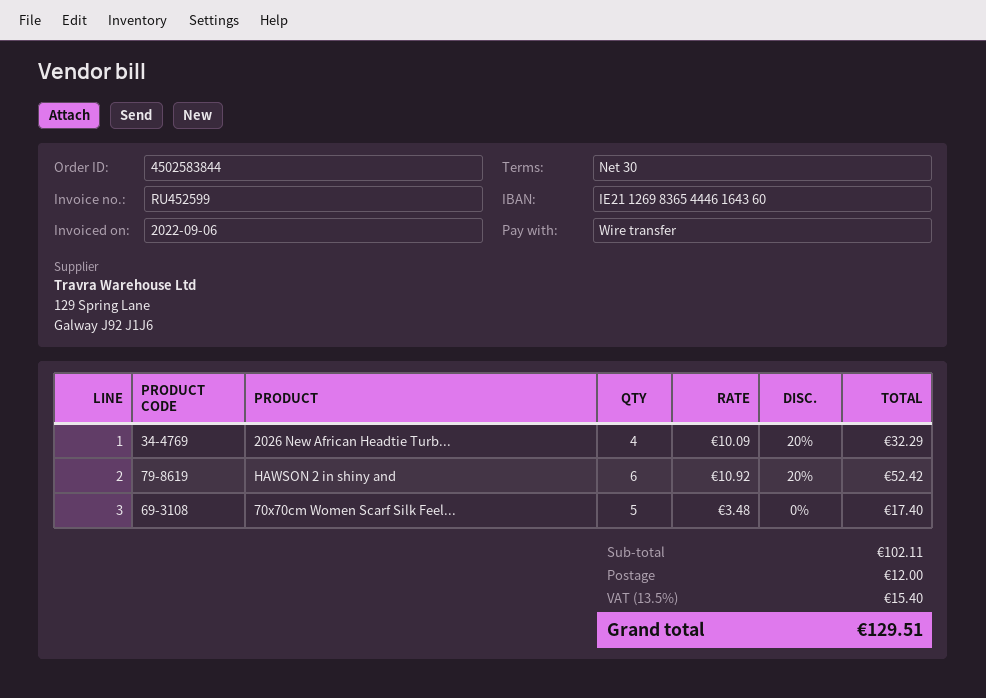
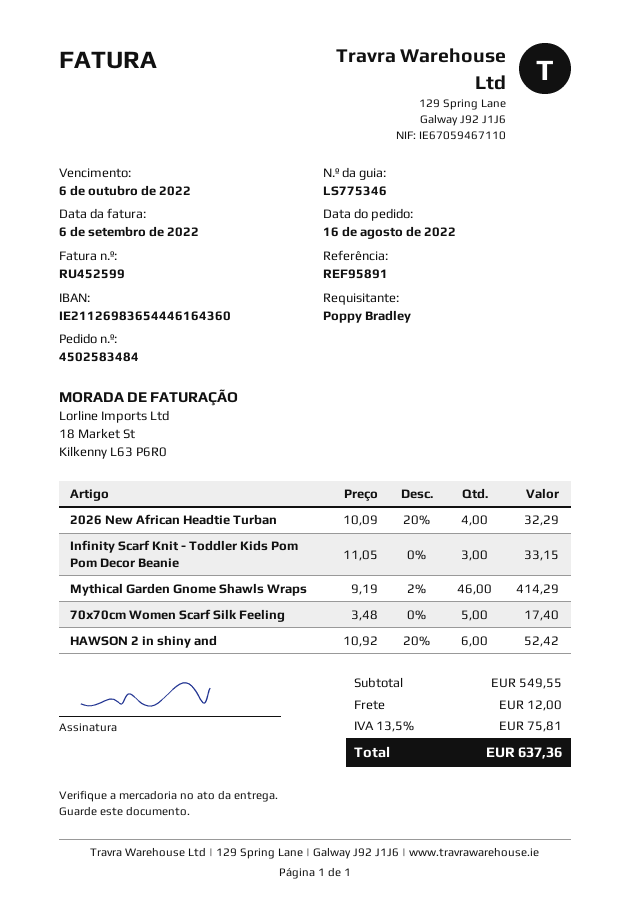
order number: 4502583844 -> 4502583484
Infinity Scarf Knit - Toddler Kids Pom Pom Decor Beanie: none -> 3 x 11.05 = 33.15
Mythical Garden Gnome Shawls Wraps: none -> 46 x 9.19 - 2% = 414.29
subtotal: 102.11 -> 549.55
tax: 13.5% = 15.40 -> 13.5% = 75.81
total: 129.51 -> 637.36

